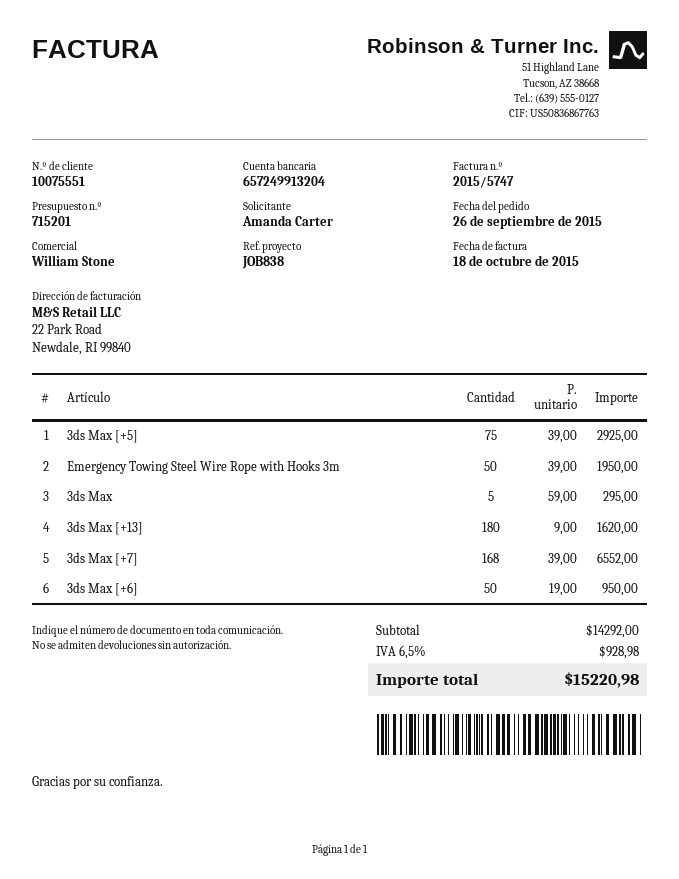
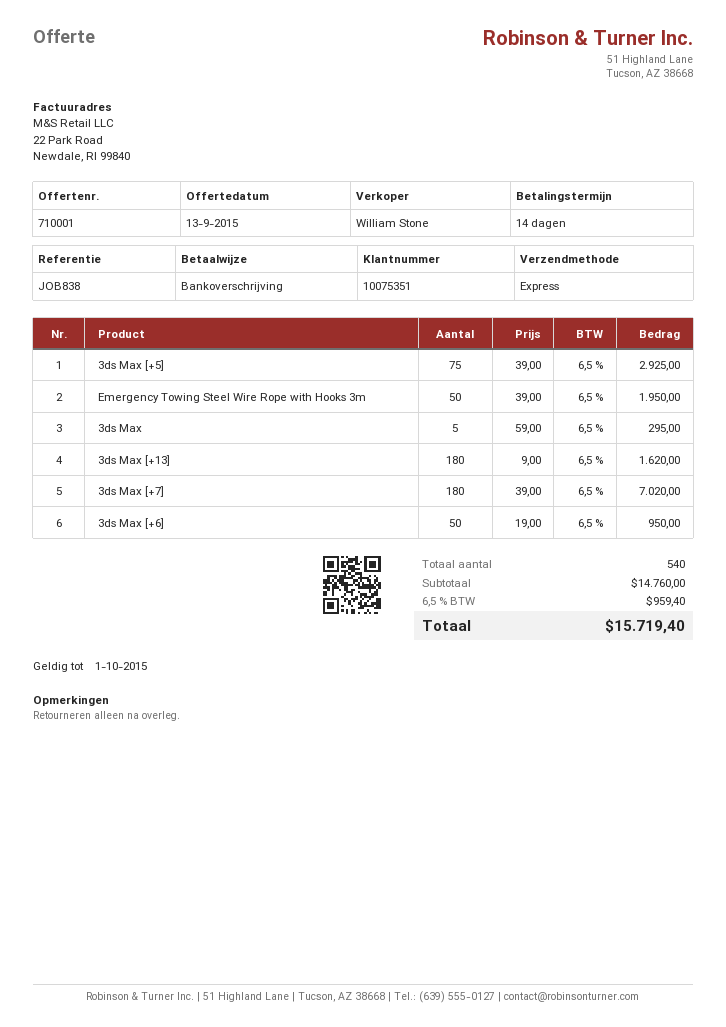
quote number: 715201 -> 710001
customer number: 10075551 -> 10075351
3ds Max [+7]: 168 x 39.00 = 6552.00 -> 180 x 39.00 = 7020.00
subtotal: 14292.00 -> 14760.00
tax: 6.5% = 928.98 -> 6.5% = 959.40
total: 15220.98 -> 15719.40

